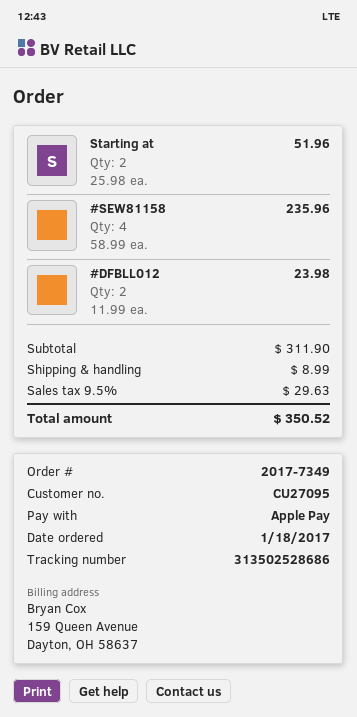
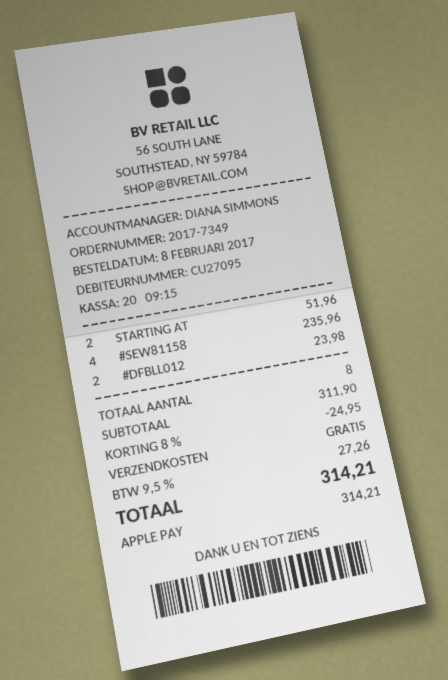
order date: 2017-01-18 -> 2017-02-08
discount: none -> 8% = 24.95
shipping: 8.99 -> 0.00
tax: 9.5% = 29.63 -> 9.5% = 27.26
total: 350.52 -> 314.21

